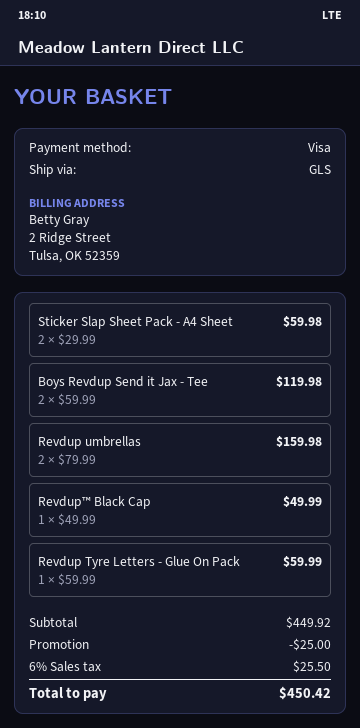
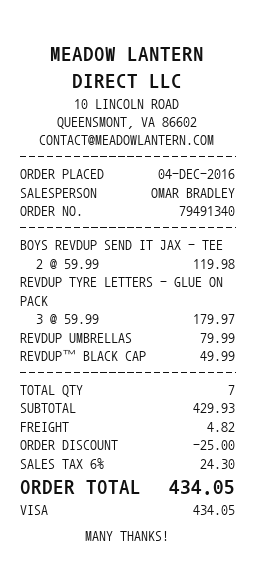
Sticker Slap Sheet Pack - A4 Sheet: 2 x 29.99 = 59.98 -> none
Revdup umbrellas: 2 x 79.99 = 159.98 -> 1 x 79.99 = 79.99
Revdup Tyre Letters - Glue On Pack: 1 x 59.99 = 59.99 -> 3 x 59.99 = 179.97
subtotal: 449.92 -> 429.93
shipping: none -> 4.82
tax: 6% = 25.50 -> 6% = 24.30
total: 450.42 -> 434.05

